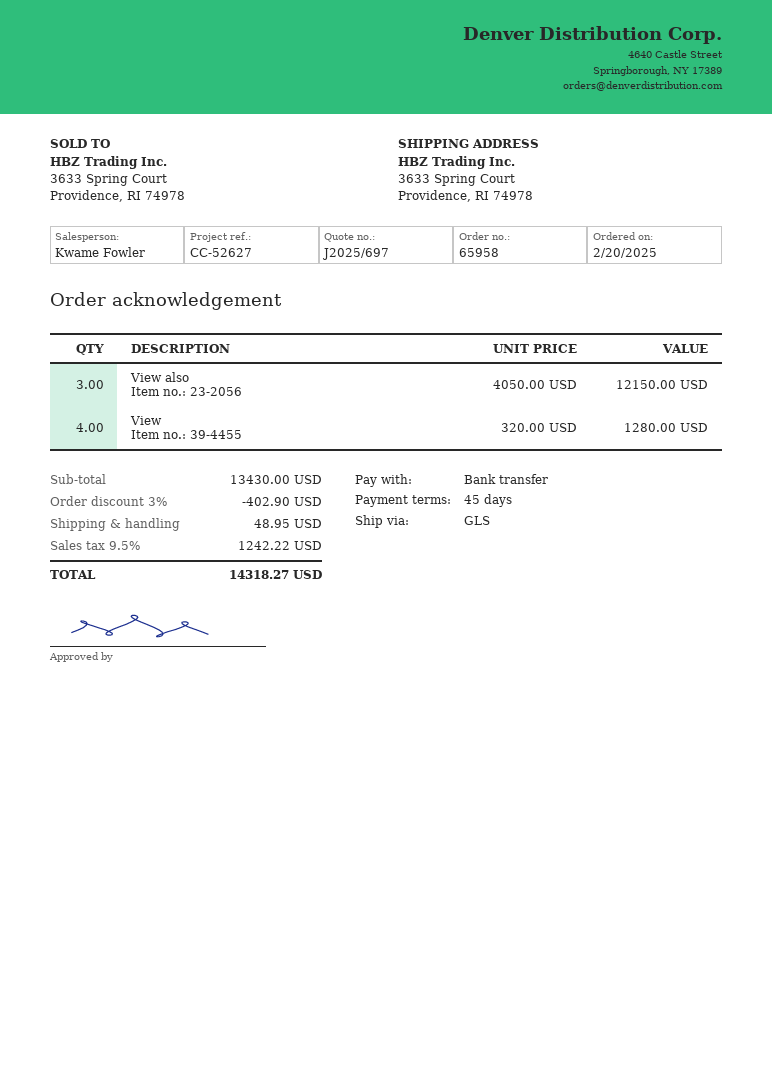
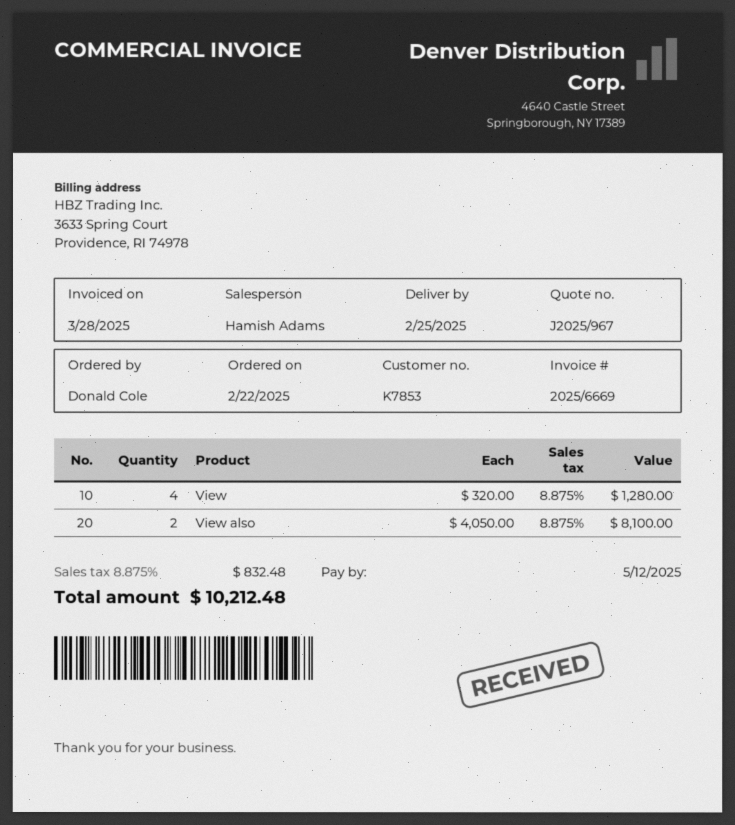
quote number: J2025/697 -> J2025/967
order date: 2025-02-20 -> 2025-02-22
sales rep: Kwame Fowler -> Hamish Adams
View also: 3 x 4050.00 = 12150.00 -> 2 x 4050.00 = 8100.00
discount: 3% = 402.90 -> none
shipping: 48.95 -> none
tax: 9.5% = 1242.22 -> 8.875% = 832.48
total: 14318.27 -> 10212.48

